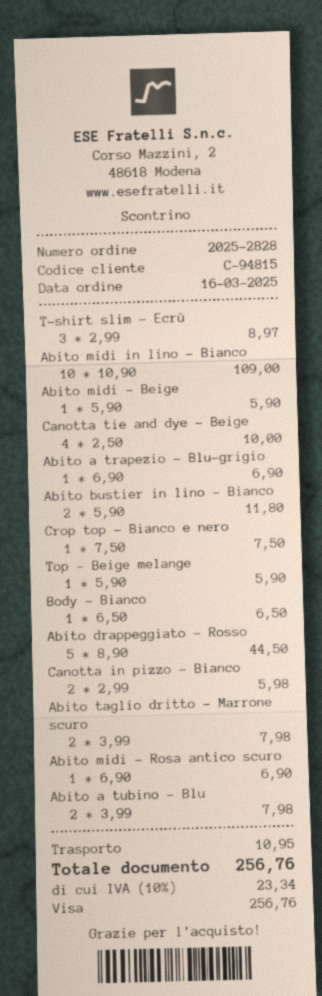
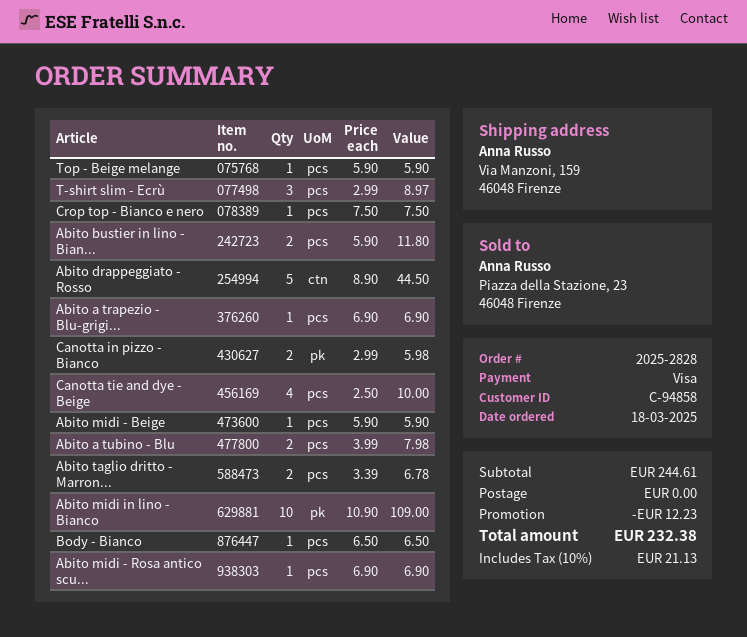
order date: 2025-03-16 -> 2025-03-18
customer number: C-94815 -> C-94858
Abito taglio dritto - Marrone scuro: 2 x 3.99 = 7.98 -> 2 x 3.39 = 6.78
discount: none -> 12.23
shipping: 10.95 -> 0.00
tax: 10% = 23.34 -> 10% = 21.13
total: 256.76 -> 232.38

